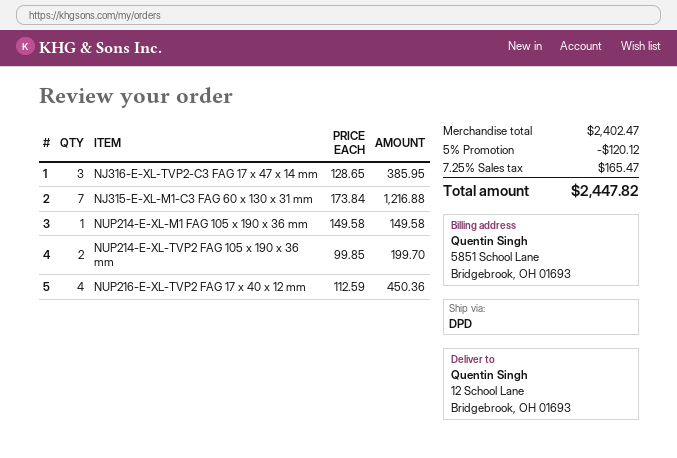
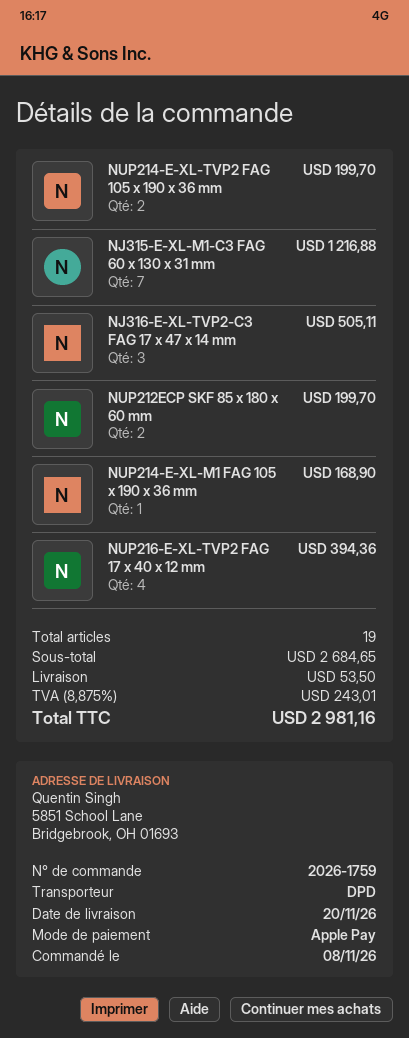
ship to: 12 School Lane, Bridgebrook, OH 01693 -> 5851 School Lane, Bridgebrook, OH 01693
NJ316-E-XL-TVP2-C3 FAG 17 x 47 x 14 mm: 3 for 385.95 -> 3 for 505.11
NUP214-E-XL-M1 FAG 105 x 190 x 36 mm: 1 for 149.58 -> 1 for 168.90
NUP216-E-XL-TVP2 FAG 17 x 40 x 12 mm: 4 for 450.36 -> 4 for 394.36
NUP212ECP SKF 85 x 180 x 60 mm: none -> 2 for 199.70
subtotal: 2402.47 -> 2684.65
discount: 5% = 120.12 -> none
shipping: none -> 53.50
tax: 7.25% = 165.47 -> 8.875% = 243.01
total: 2447.82 -> 2981.16

